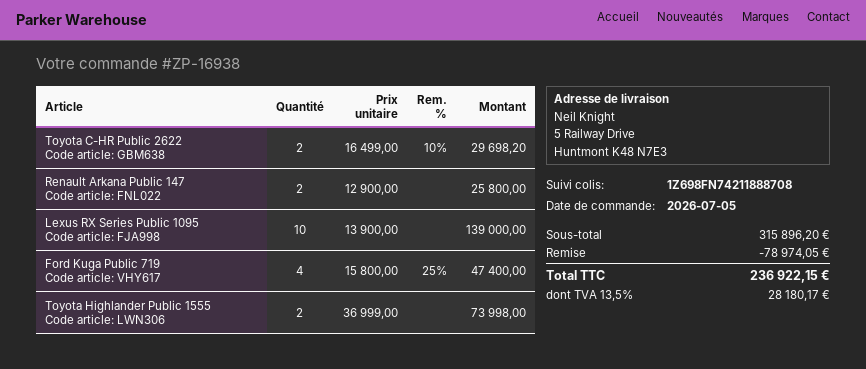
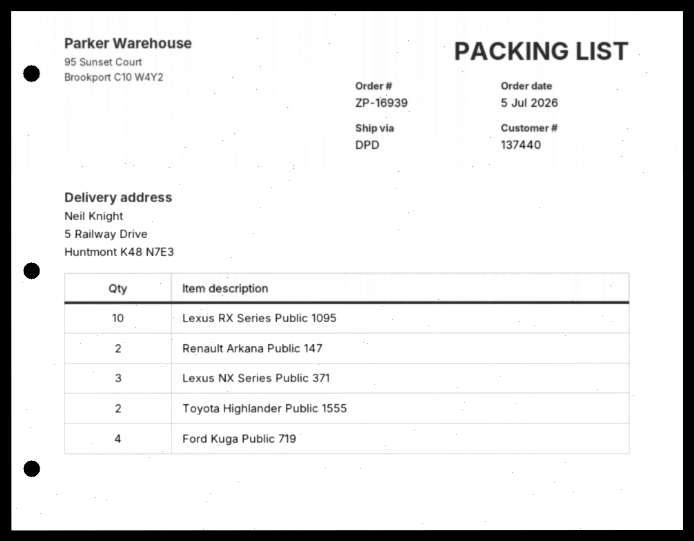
order number: ZP-16938 -> ZP-16939
Toyota C-HR Public 2622: 2 -> none
Lexus NX Series Public 371: none -> 3

